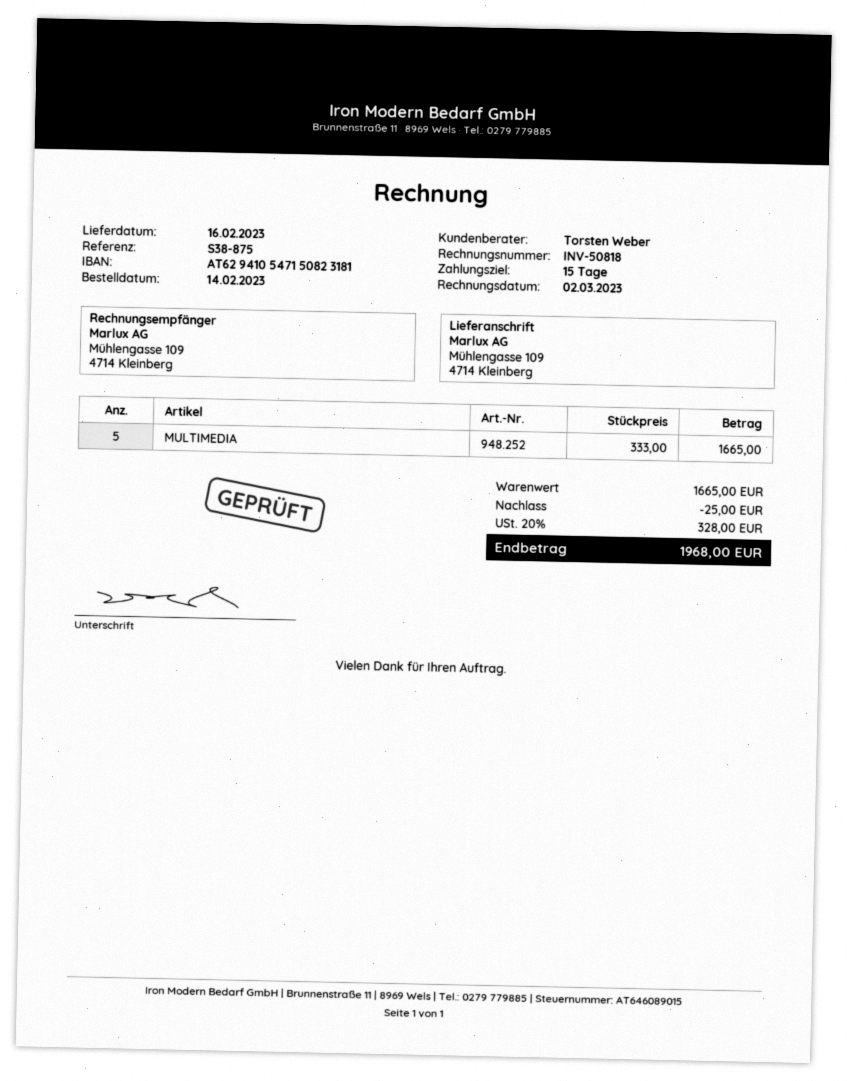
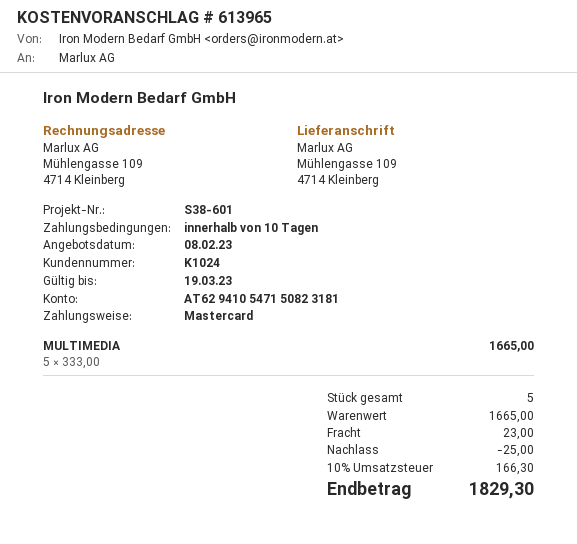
payment terms: 15 days -> 10 days
reference: S38-875 -> S38-601
shipping: none -> 23.00
tax: 20% = 328.00 -> 10% = 166.30
total: 1968.00 -> 1829.30

